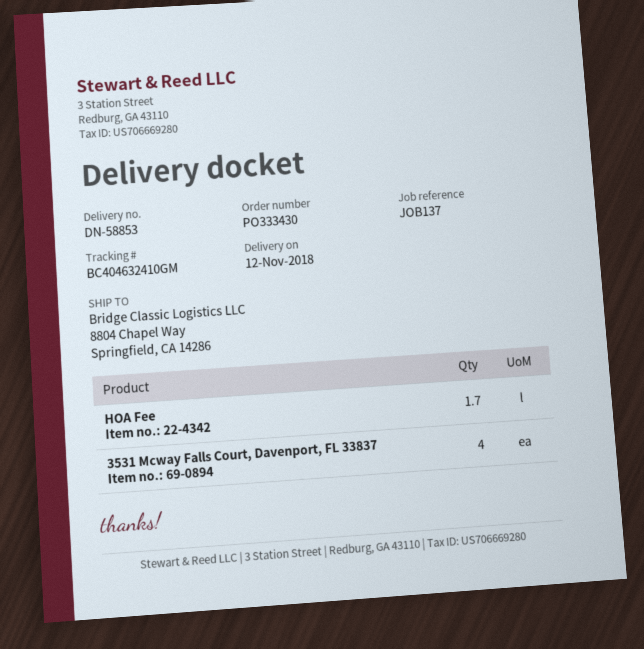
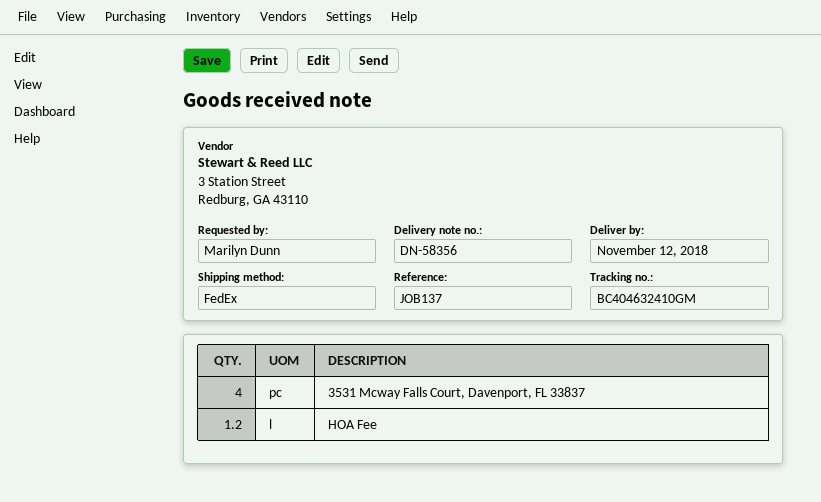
delivery note number: DN-58853 -> DN-58356
HOA Fee: 1.7 -> 1.2

